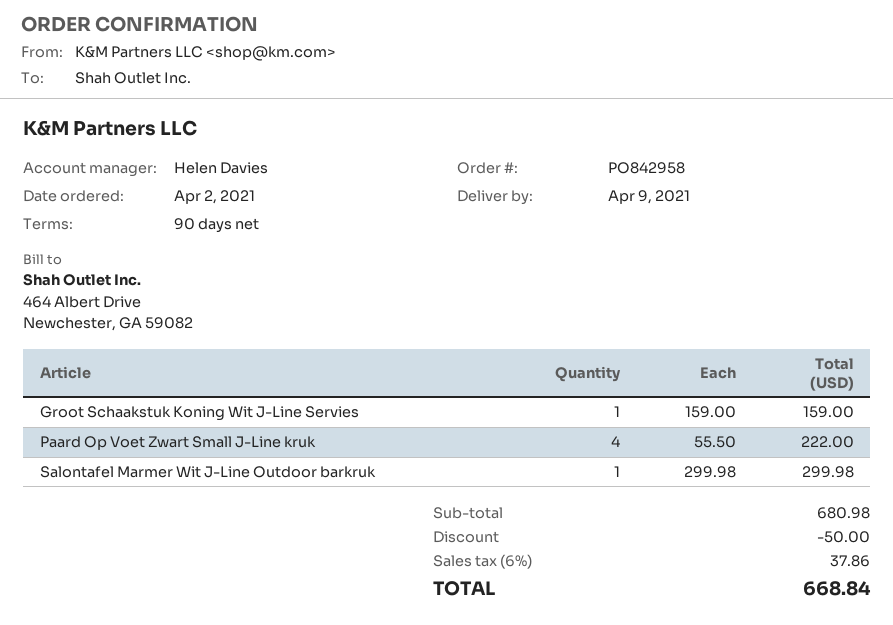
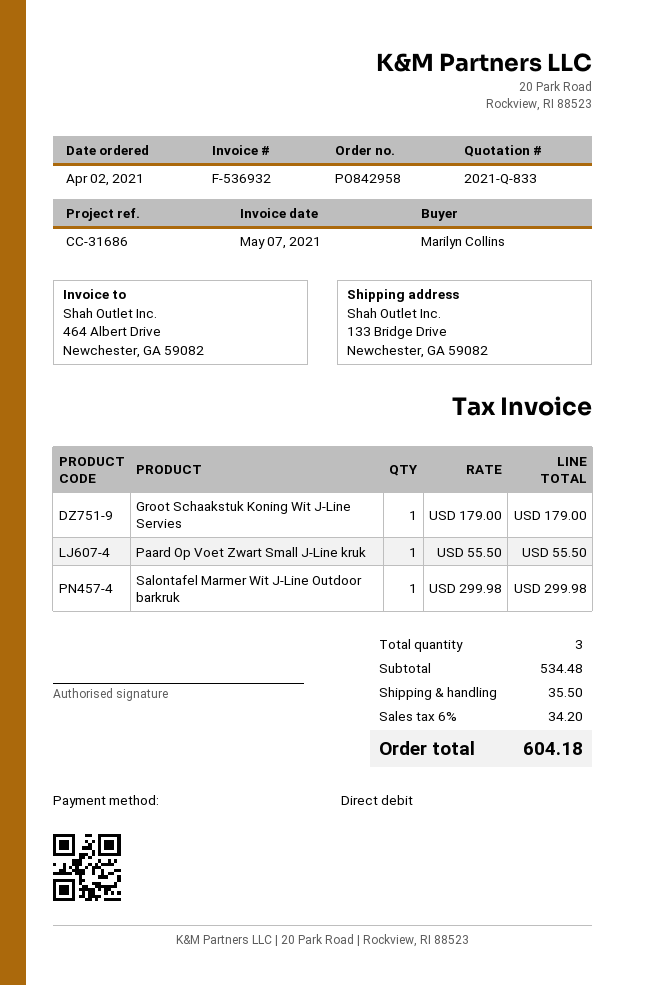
Groot Schaakstuk Koning Wit J-Line Servies: 1 x 159.00 = 159.00 -> 1 x 179.00 = 179.00
Paard Op Voet Zwart Small J-Line kruk: 4 x 55.50 = 222.00 -> 1 x 55.50 = 55.50
subtotal: 680.98 -> 534.48
discount: 50.00 -> none
shipping: none -> 35.50
tax: 6% = 37.86 -> 6% = 34.20
total: 668.84 -> 604.18

